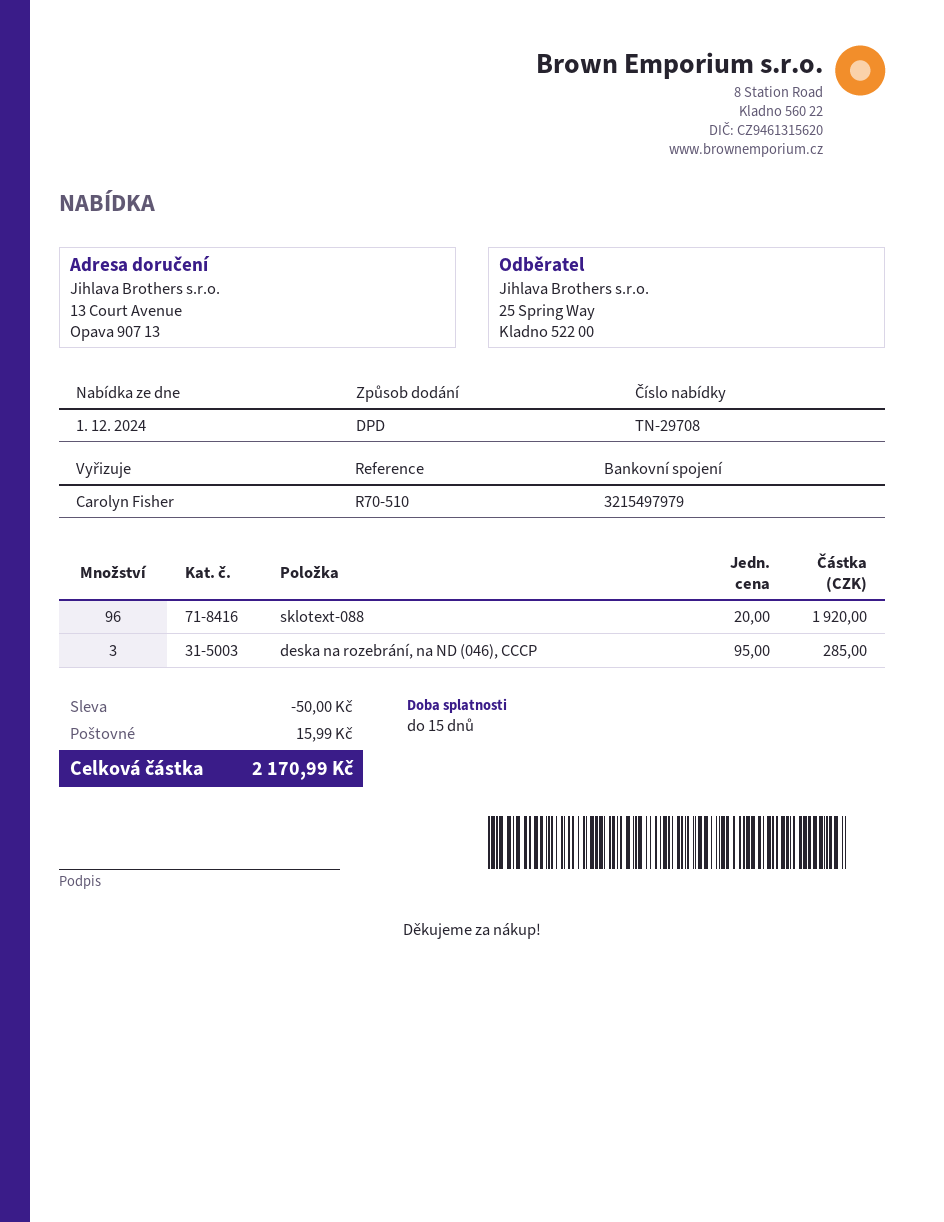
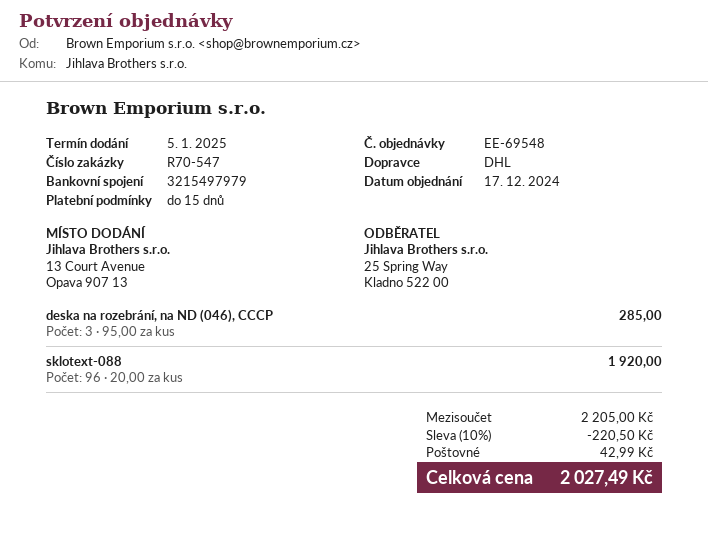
reference: R70-510 -> R70-547
shipping method: DPD -> DHL
discount: 50.00 -> 220.50
shipping: 15.99 -> 42.99
total: 2170.99 -> 2027.49

